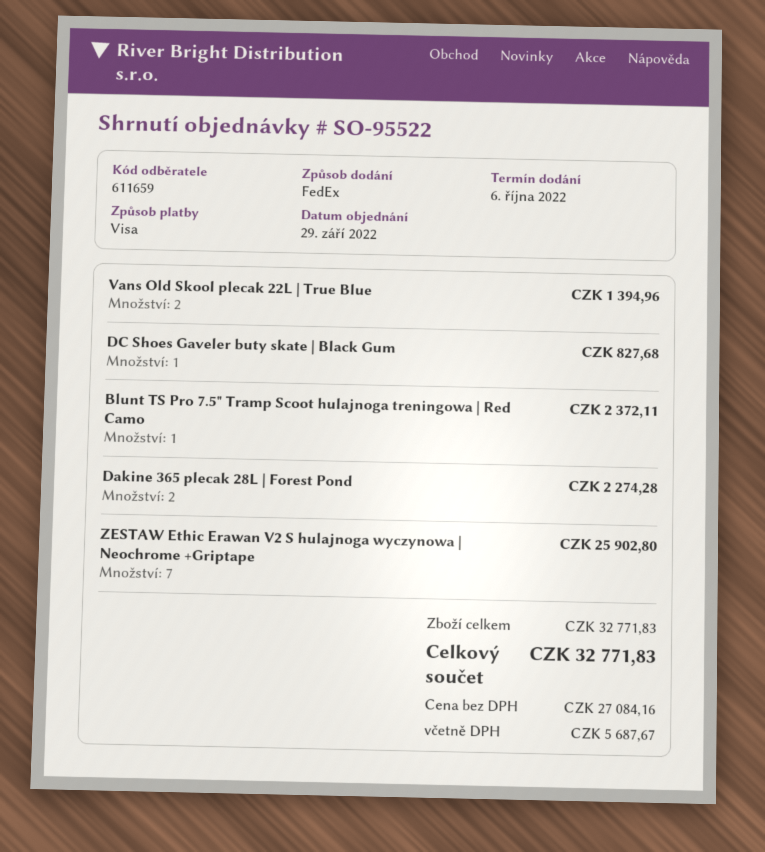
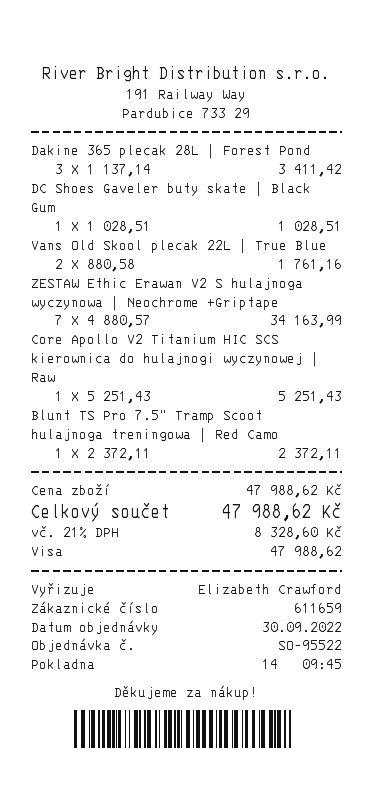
order date: 2022-09-29 -> 2022-09-30
Vans Old Skool plecak 22L | True Blue: 2 for 1394.96 -> 2 for 1761.16
DC Shoes Gaveler buty skate | Black Gum: 1 for 827.68 -> 1 for 1028.51
Dakine 365 plecak 28L | Forest Pond: 2 for 2274.28 -> 3 for 3411.42
ZESTAW Ethic Erawan V2 S hulajnoga wyczynowa | Neochrome +Griptape: 7 for 25902.80 -> 7 for 34163.99
Core Apollo V2 Titanium HIC SCS kierownica do hulajnogi wyczynowej | Raw: none -> 1 for 5251.43
subtotal: 32771.83 -> 47988.62
tax: 5687.67 -> 8328.60
total: 32771.83 -> 47988.62

